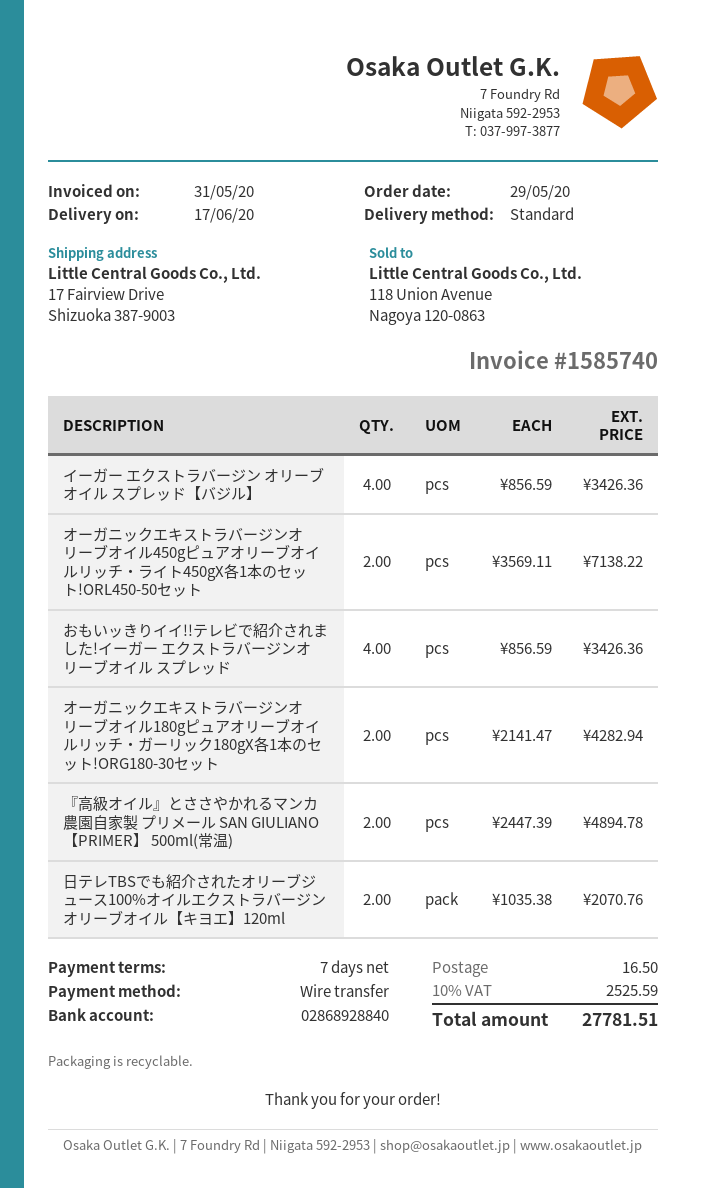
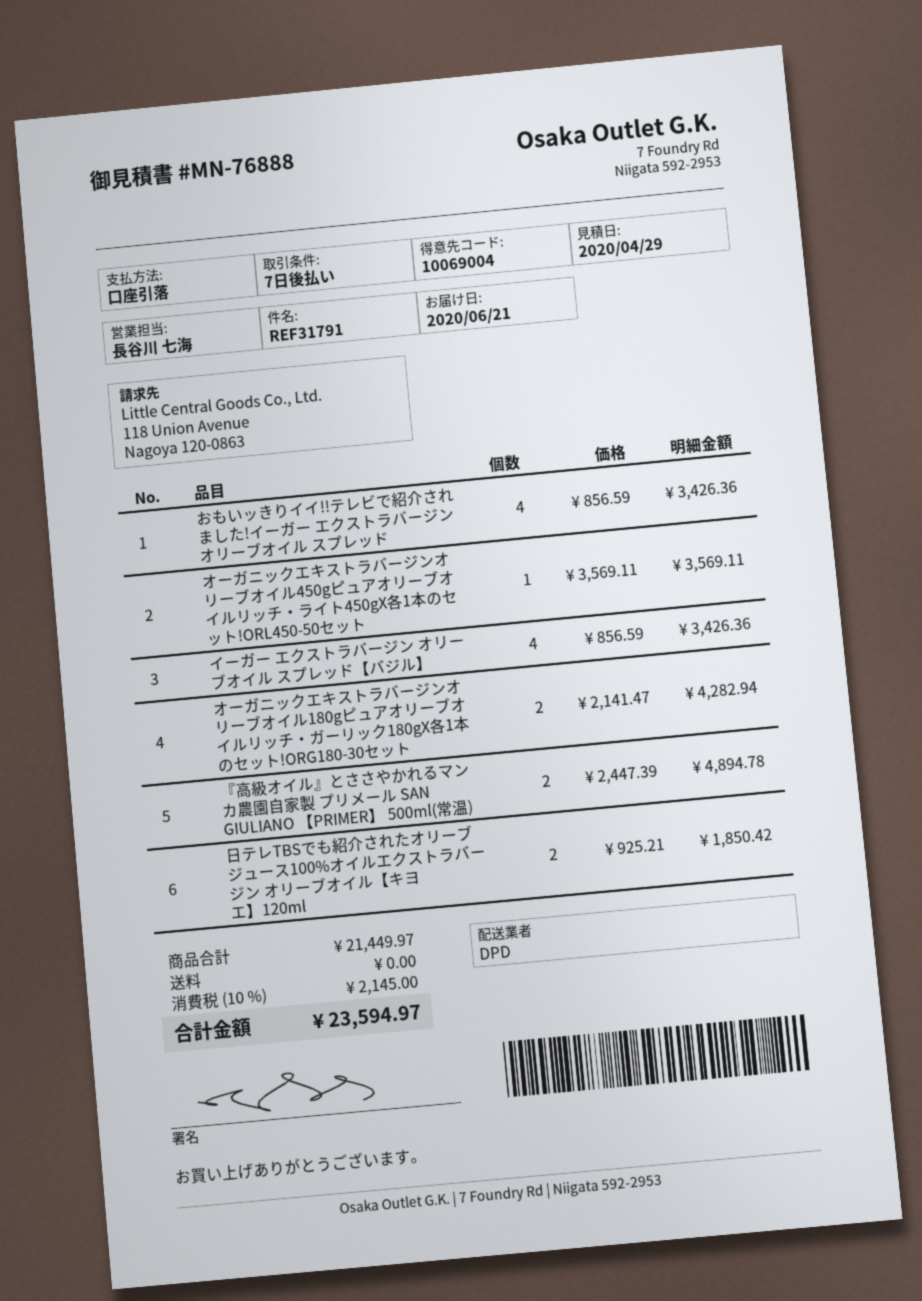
delivery date: 2020-06-17 -> 2020-06-21
payment method: bank transfer -> direct debit
shipping method: standard -> DPD
オーガニックエキストラバージンオリーブオイル450gピュアオリーブオイルリッチ・ライト450gX各1本のセット!ORL450-50セット: 2 x 3569.11 = 7138.22 -> 1 x 3569.11 = 3569.11
日テレTBSでも紹介されたオリーブジュース100%オイルエクストラバージン オリーブオイル【キヨエ】120ml: 2 x 1035.38 = 2070.76 -> 2 x 925.21 = 1850.42
shipping: 16.50 -> 0.00
tax: 10% = 2525.59 -> 10% = 2145.00
total: 27781.51 -> 23594.97

